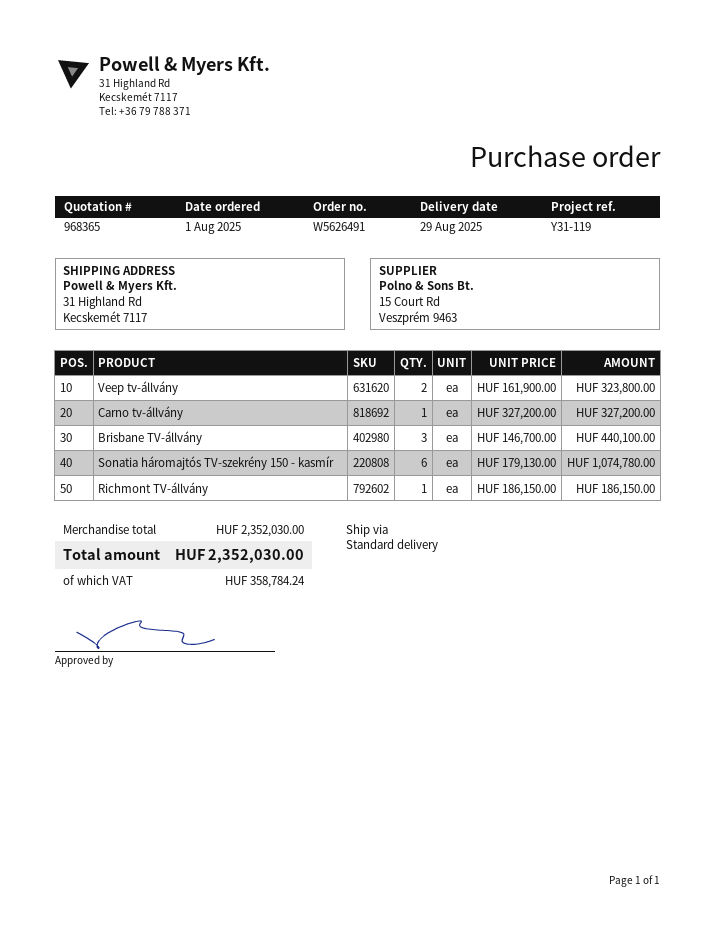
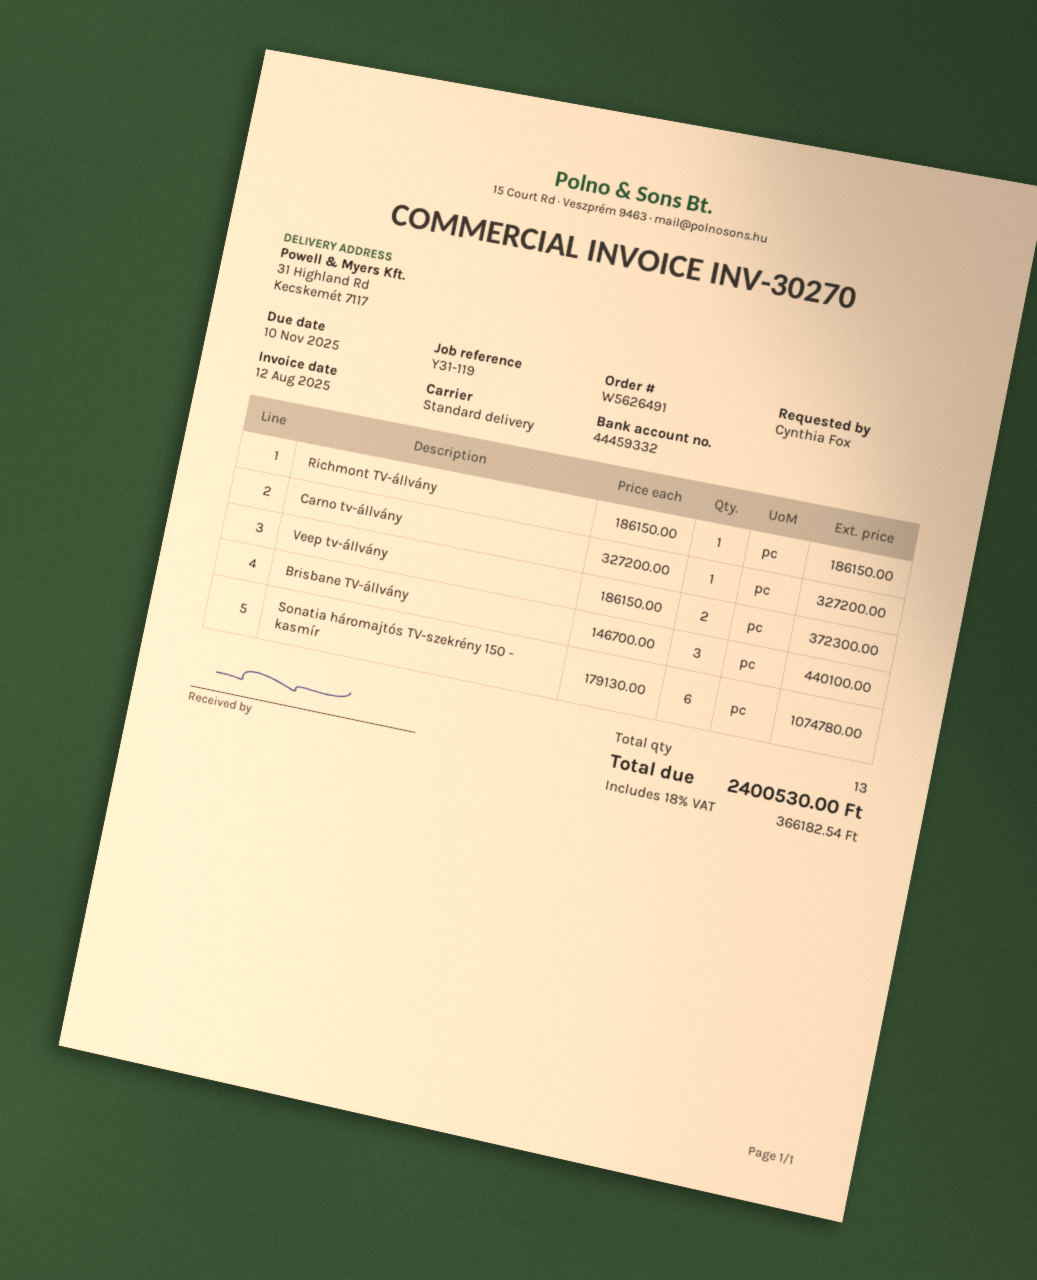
Veep tv-állvány: 2 x 161900.00 = 323800.00 -> 2 x 186150.00 = 372300.00
tax: 358784.24 -> 366182.54
total: 2352030.00 -> 2400530.00

